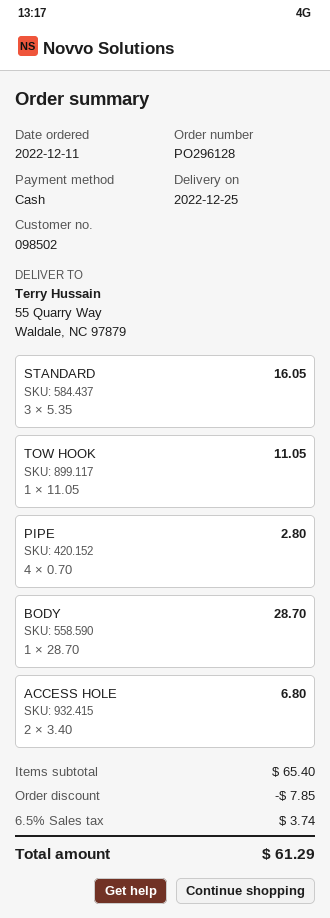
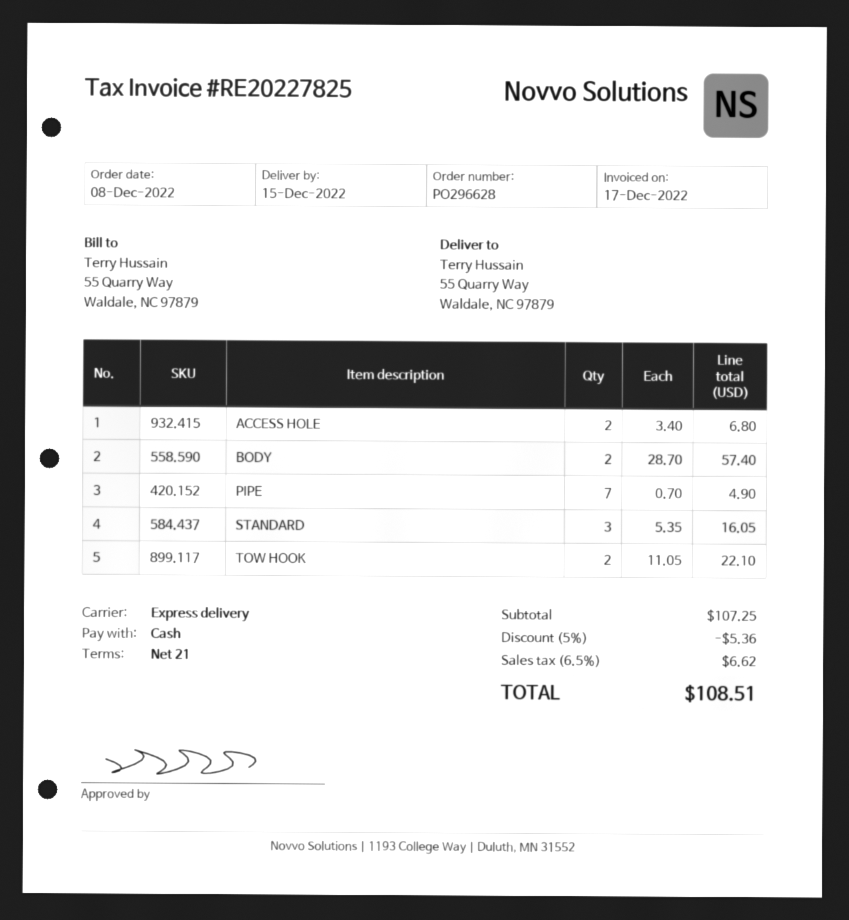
order number: PO296128 -> PO296628
order date: 2022-12-11 -> 2022-12-08
delivery date: 2022-12-25 -> 2022-12-15
TOW HOOK: 1 x 11.05 = 11.05 -> 2 x 11.05 = 22.10
PIPE: 4 x 0.70 = 2.80 -> 7 x 0.70 = 4.90
BODY: 1 x 28.70 = 28.70 -> 2 x 28.70 = 57.40
subtotal: 65.40 -> 107.25
discount: 7.85 -> 5.36
tax: 6.5% = 3.74 -> 6.5% = 6.62
total: 61.29 -> 108.51

